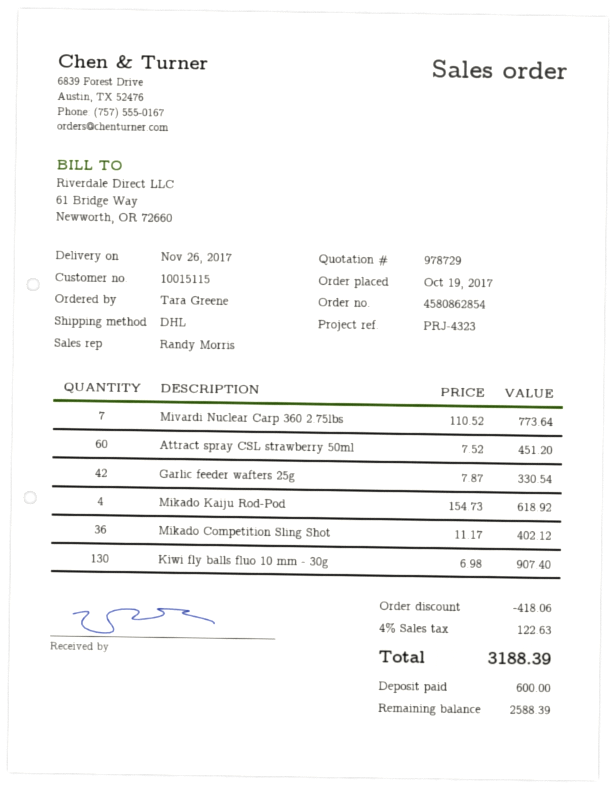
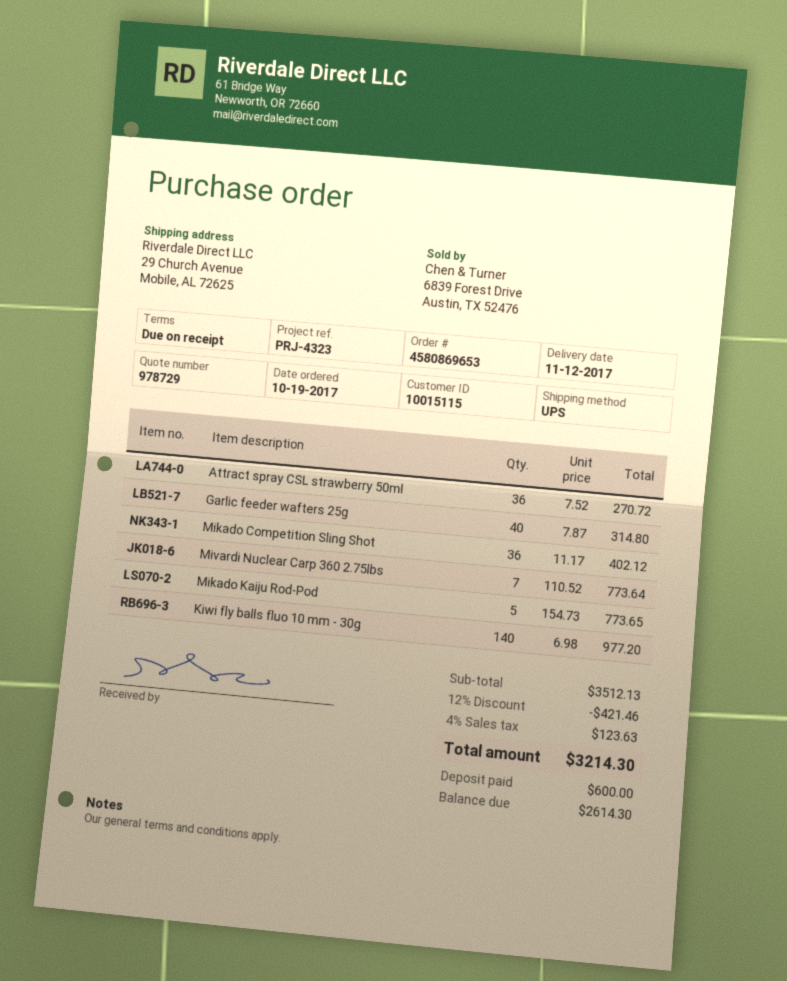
order number: 4580862854 -> 4580869653
delivery date: 2017-11-26 -> 2017-11-12
shipping method: DHL -> UPS
Attract spray CSL strawberry 50ml: 60 x 7.52 = 451.20 -> 36 x 7.52 = 270.72
Garlic feeder wafters 25g: 42 x 7.87 = 330.54 -> 40 x 7.87 = 314.80
Mikado Kaiju Rod-Pod: 4 x 154.73 = 618.92 -> 5 x 154.73 = 773.65
Kiwi fly balls fluo 10 mm - 30g: 130 x 6.98 = 907.40 -> 140 x 6.98 = 977.20
discount: 418.06 -> 421.46
tax: 4% = 122.63 -> 4% = 123.63
total: 3188.39 -> 3214.30
balance: 2588.39 -> 2614.30

